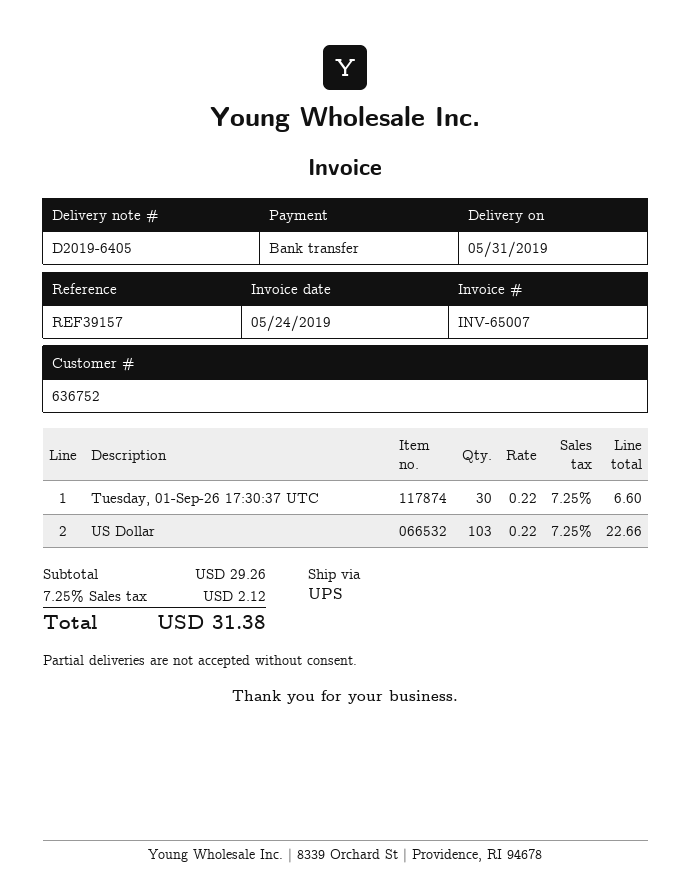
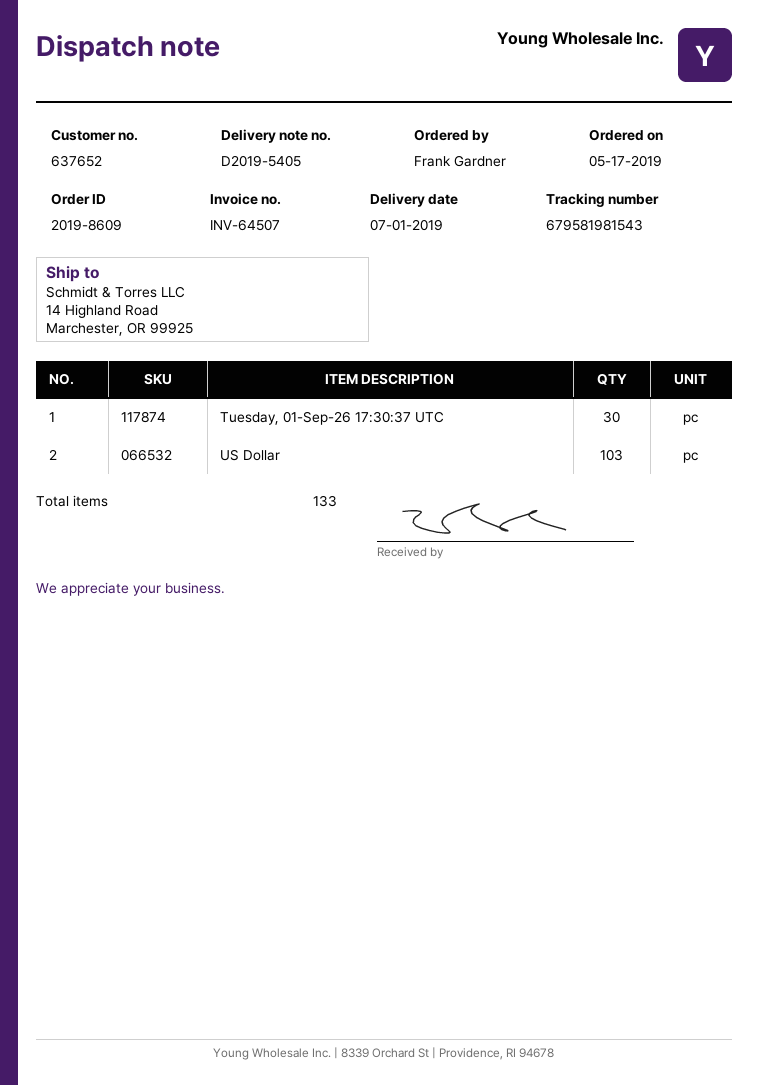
delivery note number: D2019-6405 -> D2019-5405
delivery date: 2019-05-31 -> 2019-07-01
invoice number: INV-65007 -> INV-64507
customer number: 636752 -> 637652

